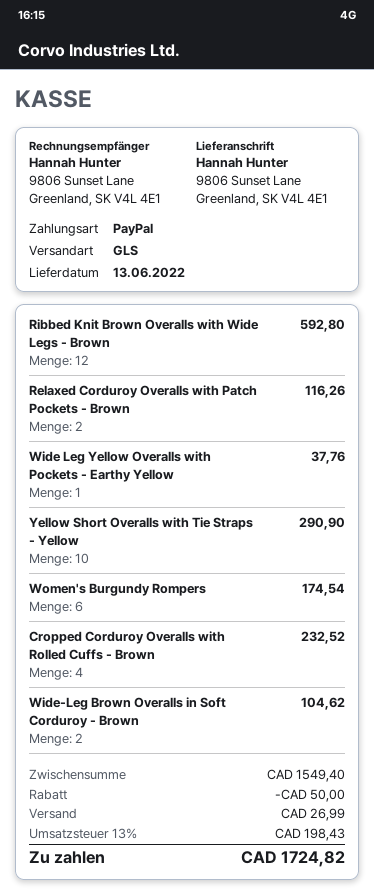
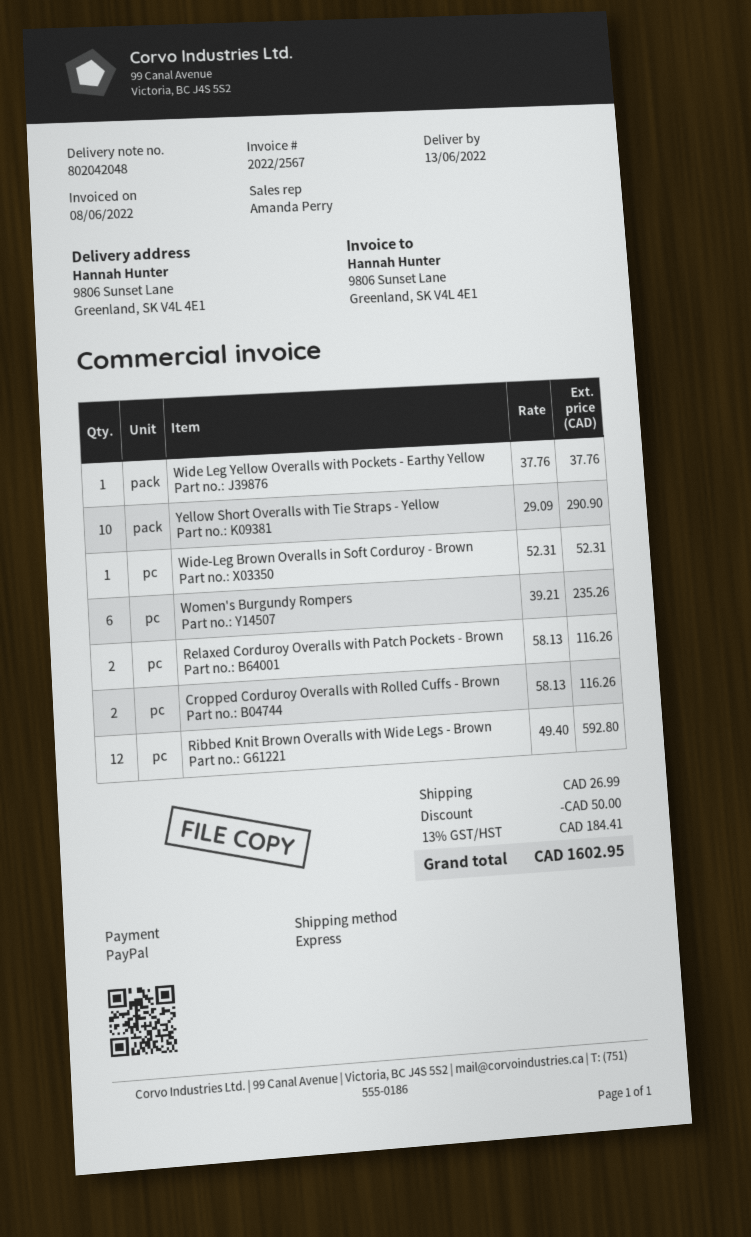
shipping method: GLS -> express
Women's Burgundy Rompers: 6 for 174.54 -> 6 for 235.26
Cropped Corduroy Overalls with Rolled Cuffs - Brown: 4 for 232.52 -> 2 for 116.26
Wide-Leg Brown Overalls in Soft Corduroy - Brown: 2 for 104.62 -> 1 for 52.31
tax: 13% = 198.43 -> 13% = 184.41
total: 1724.82 -> 1602.95

